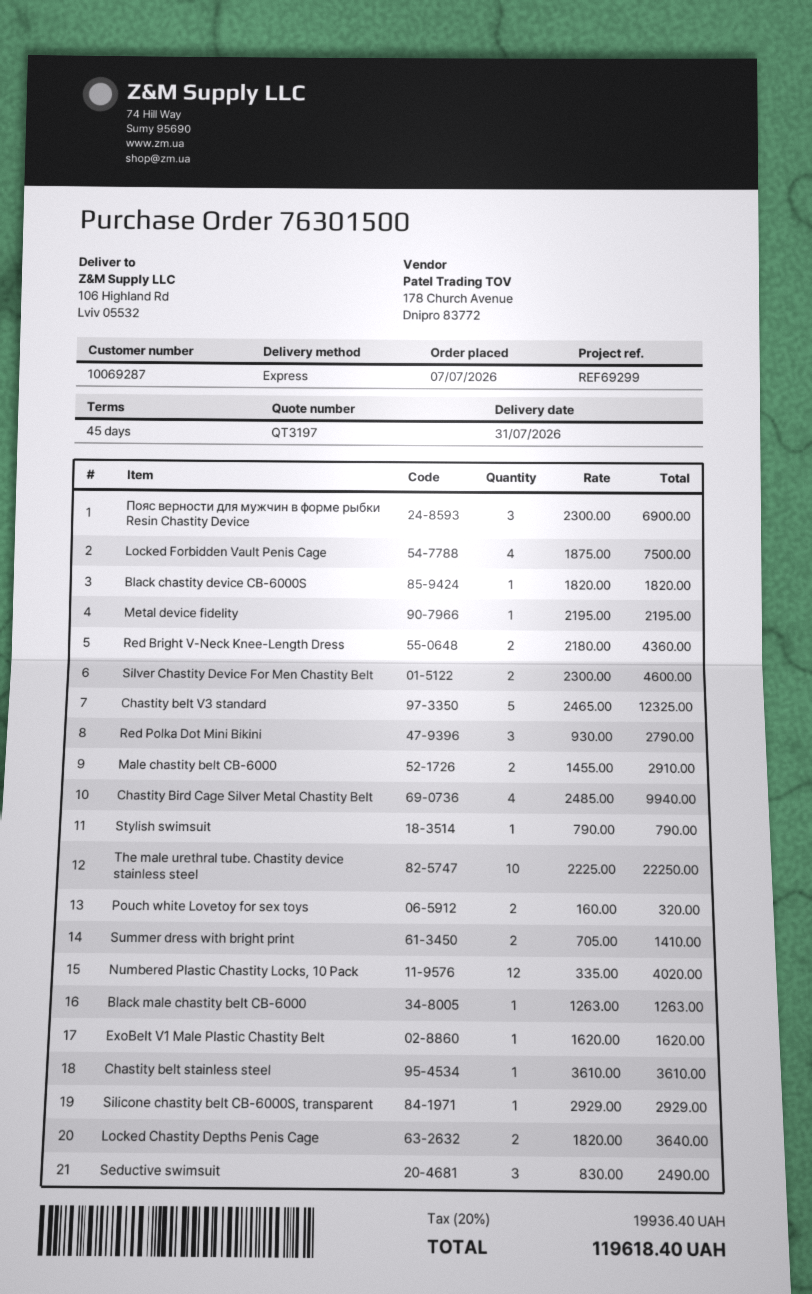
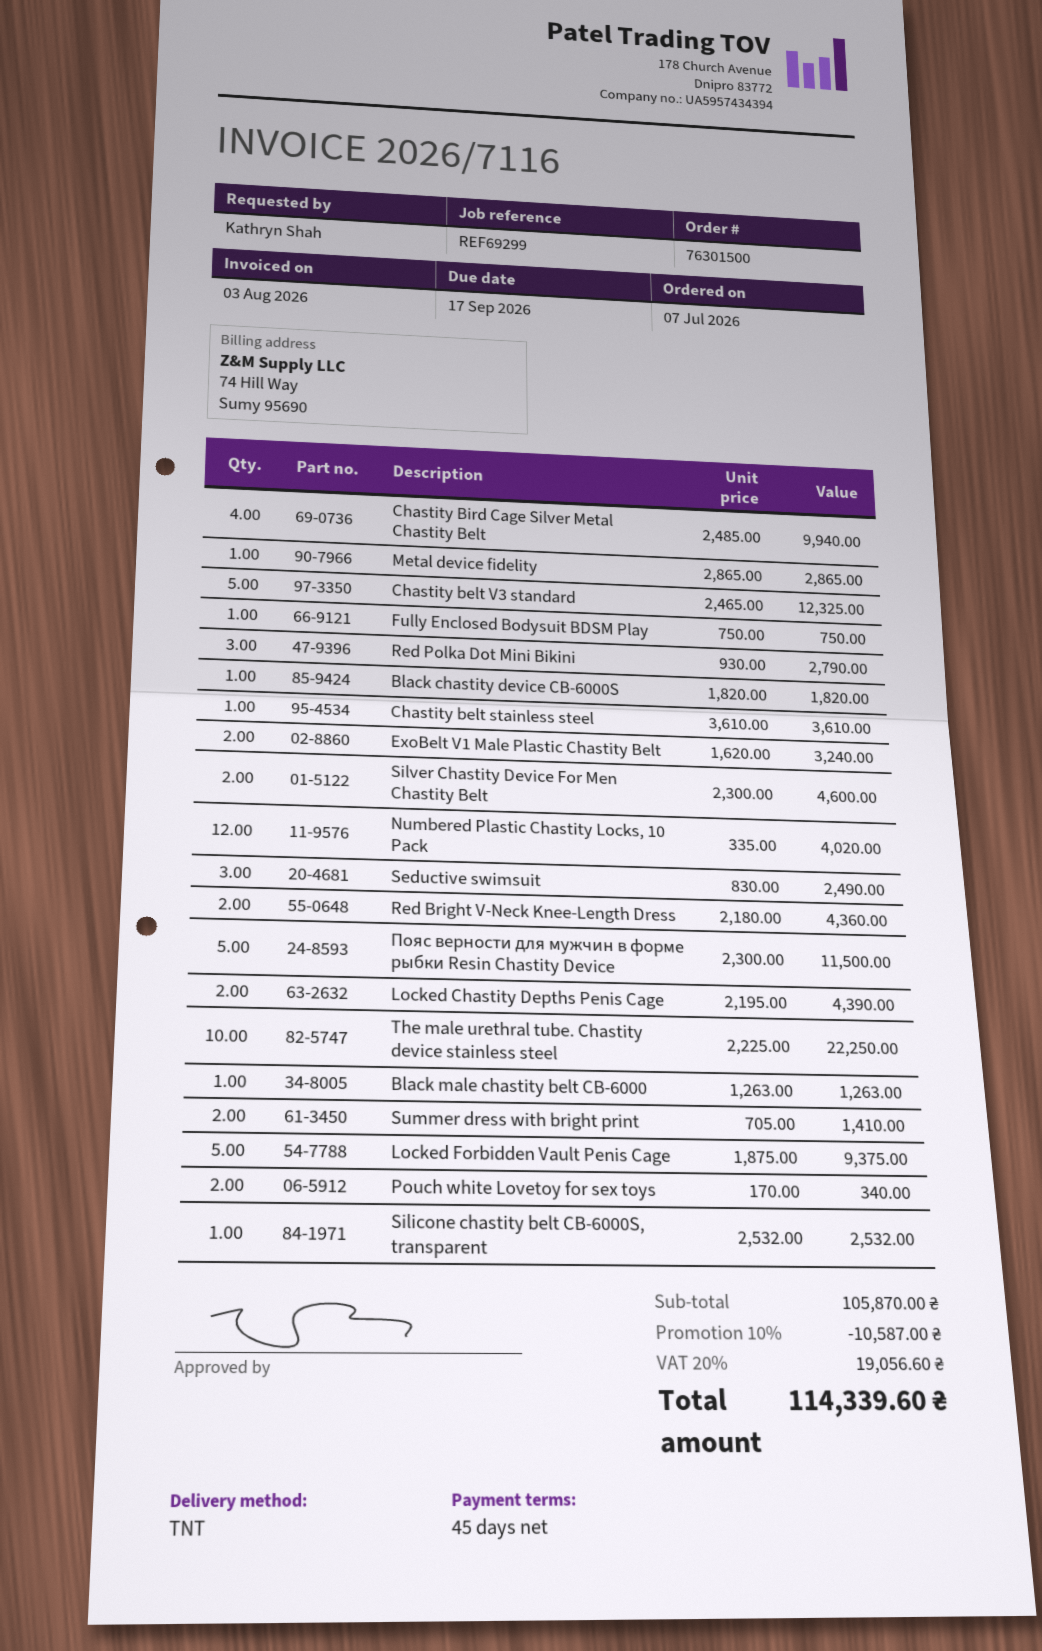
shipping method: express -> TNT
Пояс верности для мужчин в форме рыбки Resin Chastity Device: 3 x 2300.00 = 6900.00 -> 5 x 2300.00 = 11500.00
Locked Forbidden Vault Penis Cage: 4 x 1875.00 = 7500.00 -> 5 x 1875.00 = 9375.00
Metal device fidelity: 1 x 2195.00 = 2195.00 -> 1 x 2865.00 = 2865.00
Male chastity belt CB-6000: 2 x 1455.00 = 2910.00 -> none
Stylish swimsuit: 1 x 790.00 = 790.00 -> none
Pouch white Lovetoy for sex toys: 2 x 160.00 = 320.00 -> 2 x 170.00 = 340.00
ExoBelt V1 Male Plastic Chastity Belt: 1 x 1620.00 = 1620.00 -> 2 x 1620.00 = 3240.00
Silicone chastity belt CB-6000S, transparent: 1 x 2929.00 = 2929.00 -> 1 x 2532.00 = 2532.00
Locked Chastity Depths Penis Cage: 2 x 1820.00 = 3640.00 -> 2 x 2195.00 = 4390.00
Fully Enclosed Bodysuit BDSM Play: none -> 1 x 750.00 = 750.00
discount: none -> 10% = 10587.00
tax: 20% = 19936.40 -> 20% = 19056.60
total: 119618.40 -> 114339.60

